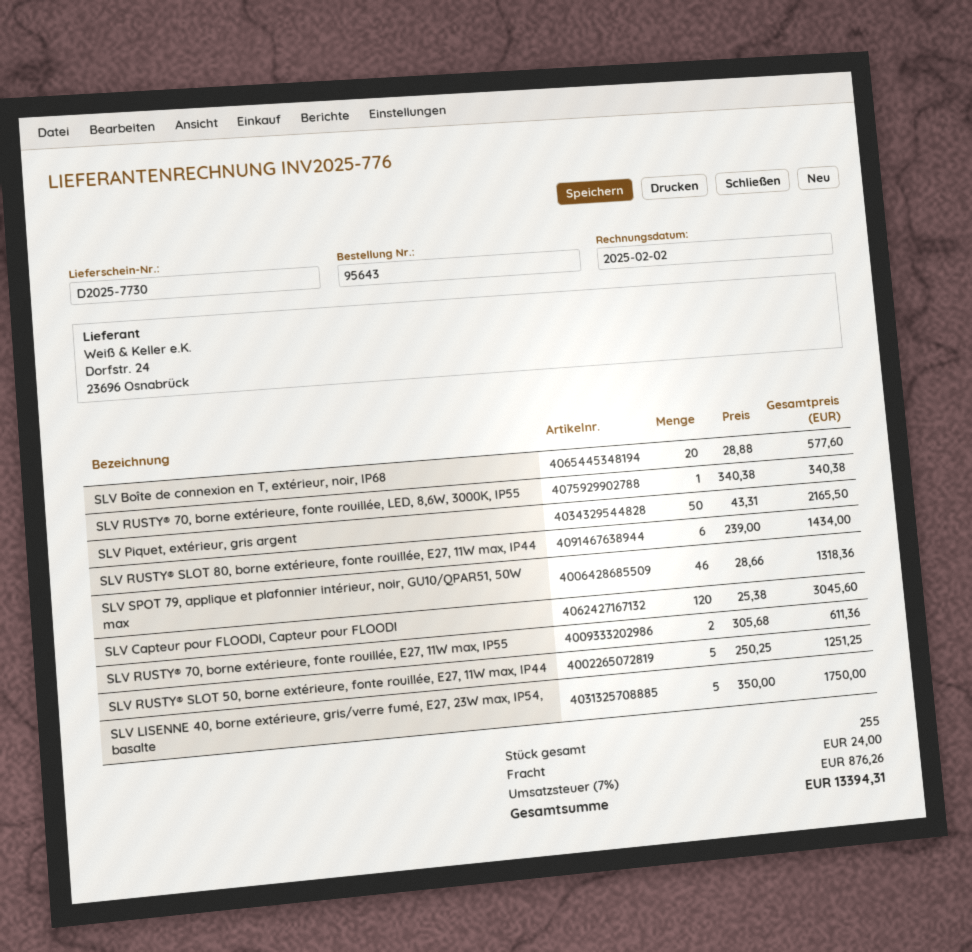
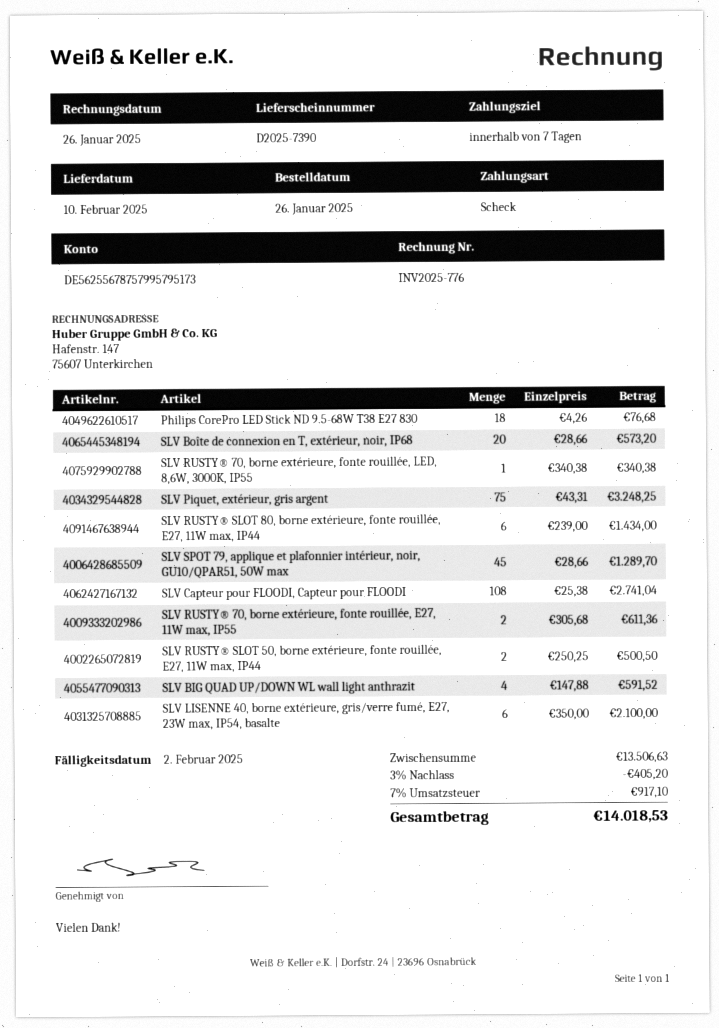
delivery note number: D2025-7730 -> D2025-7390
invoice date: 2025-02-02 -> 2025-01-26
SLV Boîte de connexion en T, extérieur, noir, IP68: 20 x 28.88 = 577.60 -> 20 x 28.66 = 573.20
SLV Piquet, extérieur, gris argent: 50 x 43.31 = 2165.50 -> 75 x 43.31 = 3248.25
SLV SPOT 79, applique et plafonnier intérieur, noir, GU10/QPAR51, 50W max: 46 x 28.66 = 1318.36 -> 45 x 28.66 = 1289.70
SLV Capteur pour FLOODI, Capteur pour FLOODI: 120 x 25.38 = 3045.60 -> 108 x 25.38 = 2741.04
SLV RUSTY® SLOT 50, borne extérieure, fonte rouillée, E27, 11W max, IP44: 5 x 250.25 = 1251.25 -> 2 x 250.25 = 500.50
SLV LISENNE 40, borne extérieure, gris/verre fumé, E27, 23W max, IP54, basalte: 5 x 350.00 = 1750.00 -> 6 x 350.00 = 2100.00
Philips CorePro LED Stick ND 9.5-68W T38 E27 830: none -> 18 x 4.26 = 76.68
SLV BIG QUAD UP/DOWN WL wall light anthrazit: none -> 4 x 147.88 = 591.52
discount: none -> 3% = 405.20
shipping: 24.00 -> none
tax: 7% = 876.26 -> 7% = 917.10
total: 13394.31 -> 14018.53

